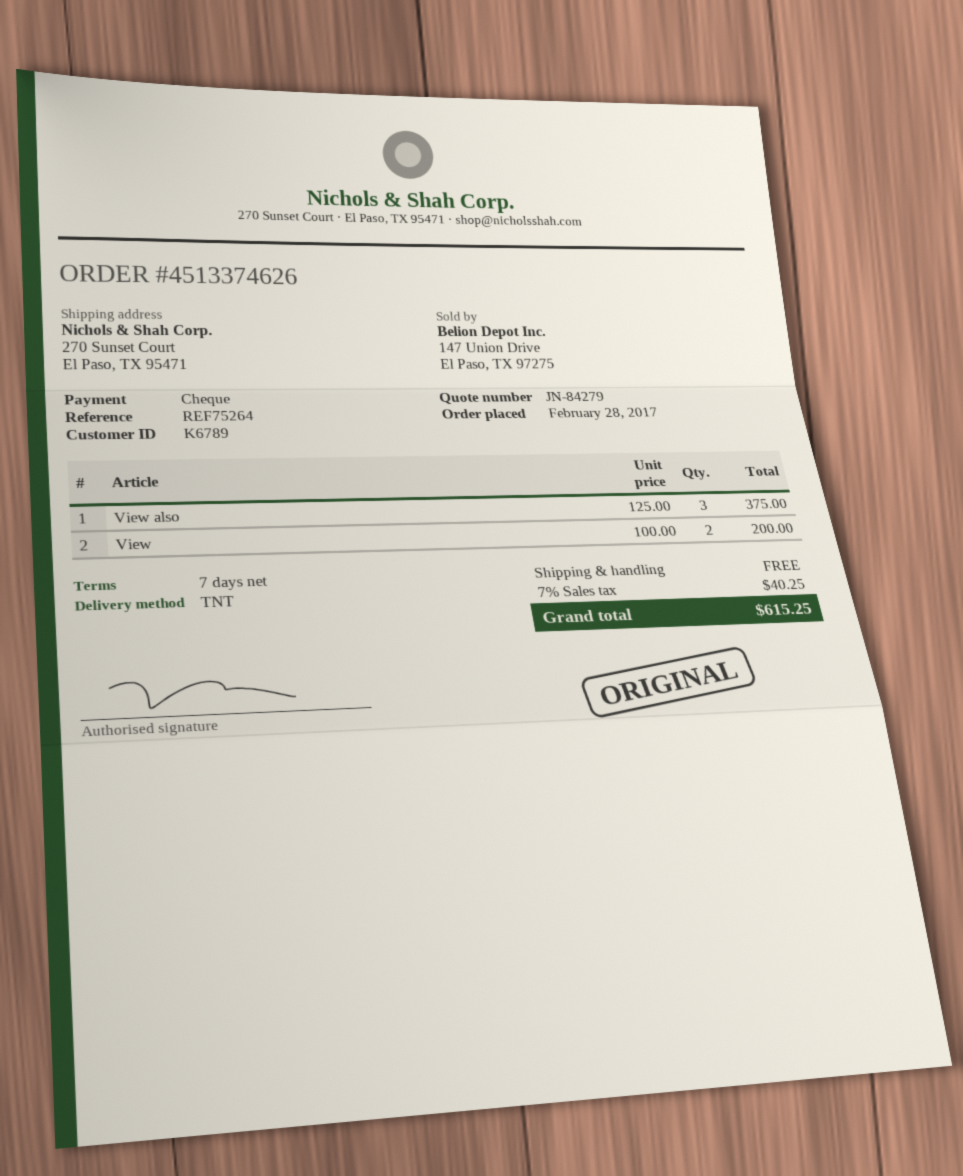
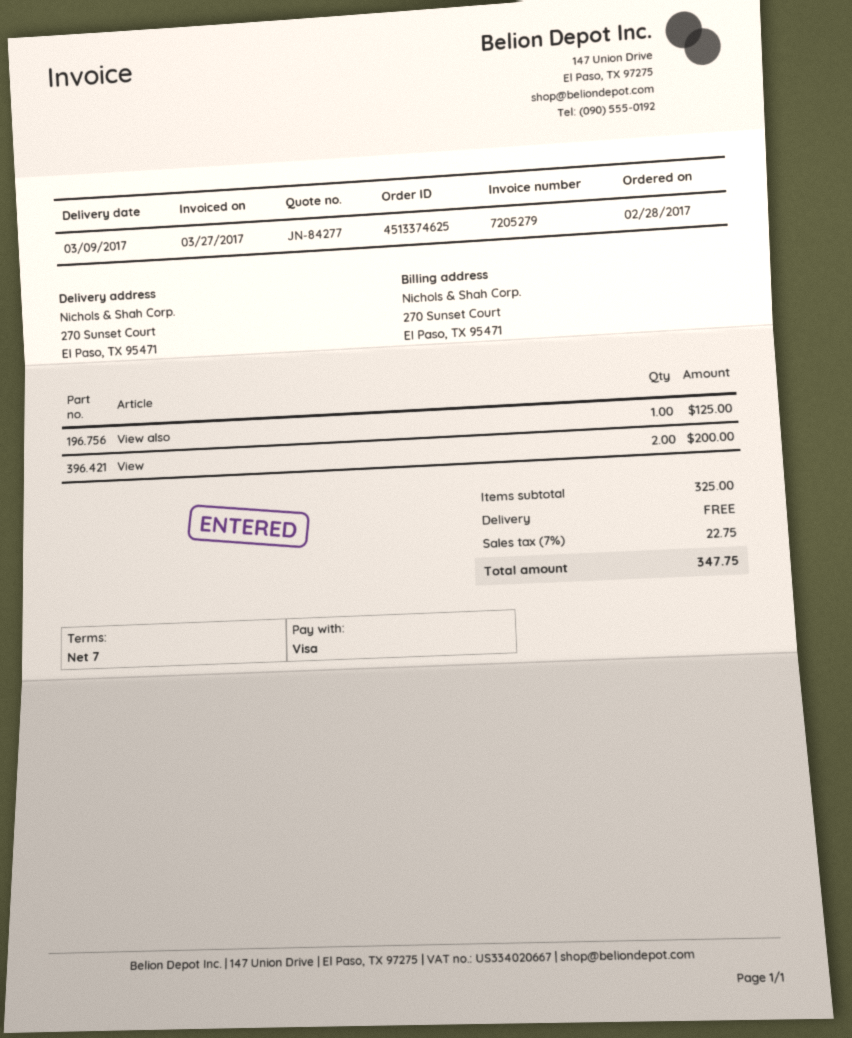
quote number: JN-84279 -> JN-84277
order number: 4513374626 -> 4513374625
payment method: cheque -> Visa
View also: 3 for 375.00 -> 1 for 125.00
tax: 7% = 40.25 -> 7% = 22.75
total: 615.25 -> 347.75

